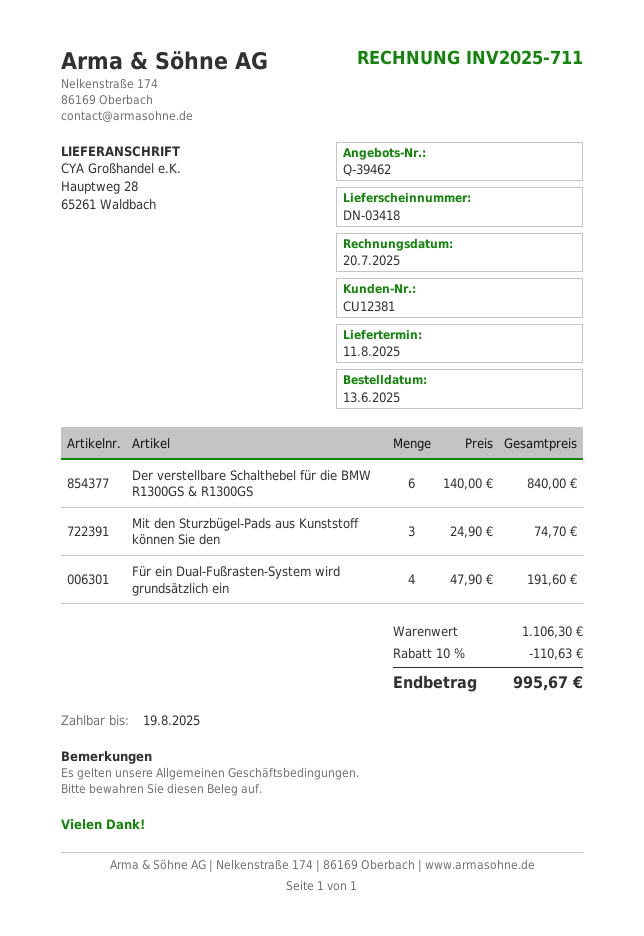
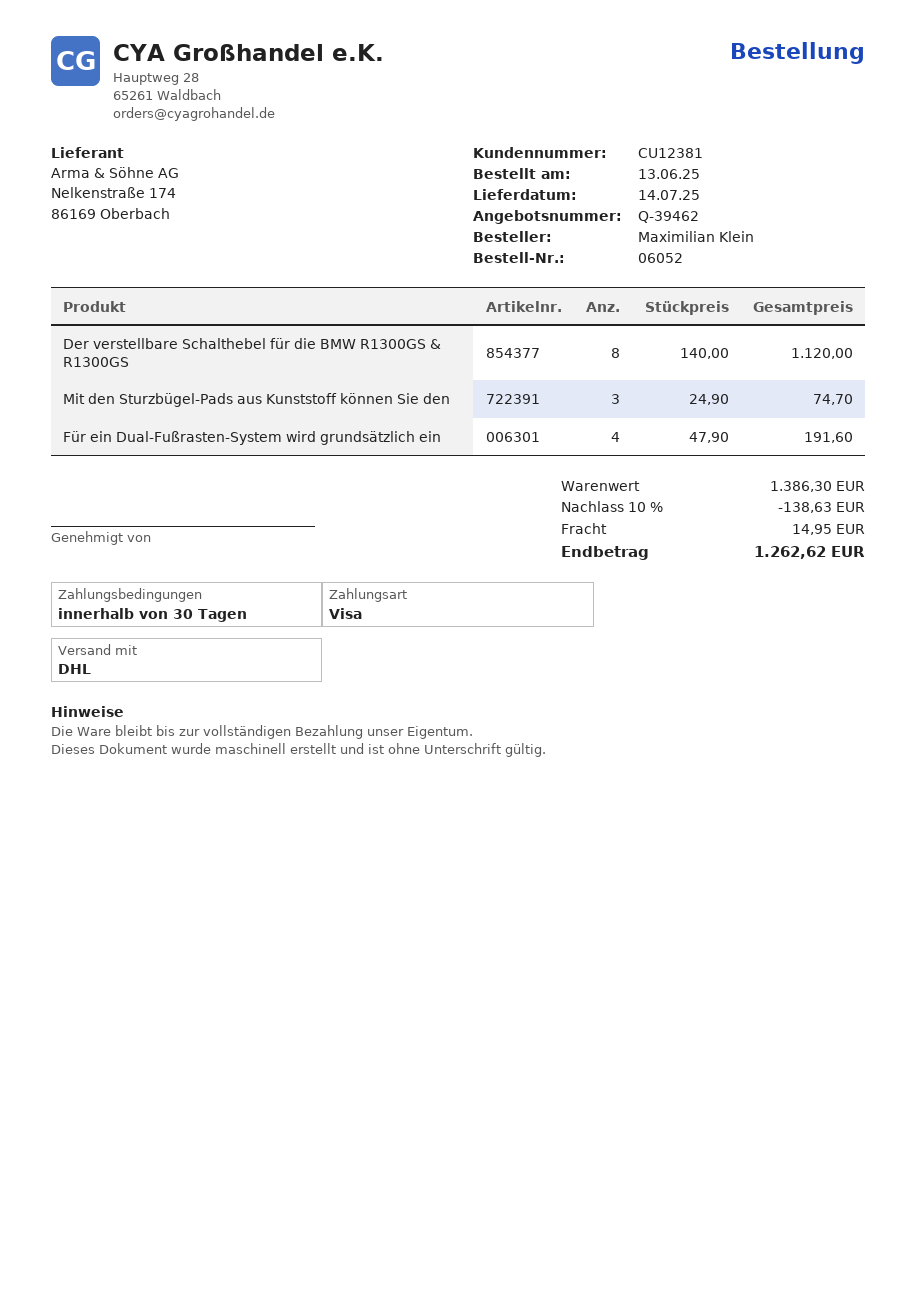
delivery date: 2025-08-11 -> 2025-07-14
Der verstellbare Schalthebel für die BMW R1300GS & R1300GS: 6 x 140.00 = 840.00 -> 8 x 140.00 = 1120.00
subtotal: 1106.30 -> 1386.30
discount: 10% = 110.63 -> 10% = 138.63
shipping: none -> 14.95
total: 995.67 -> 1262.62

